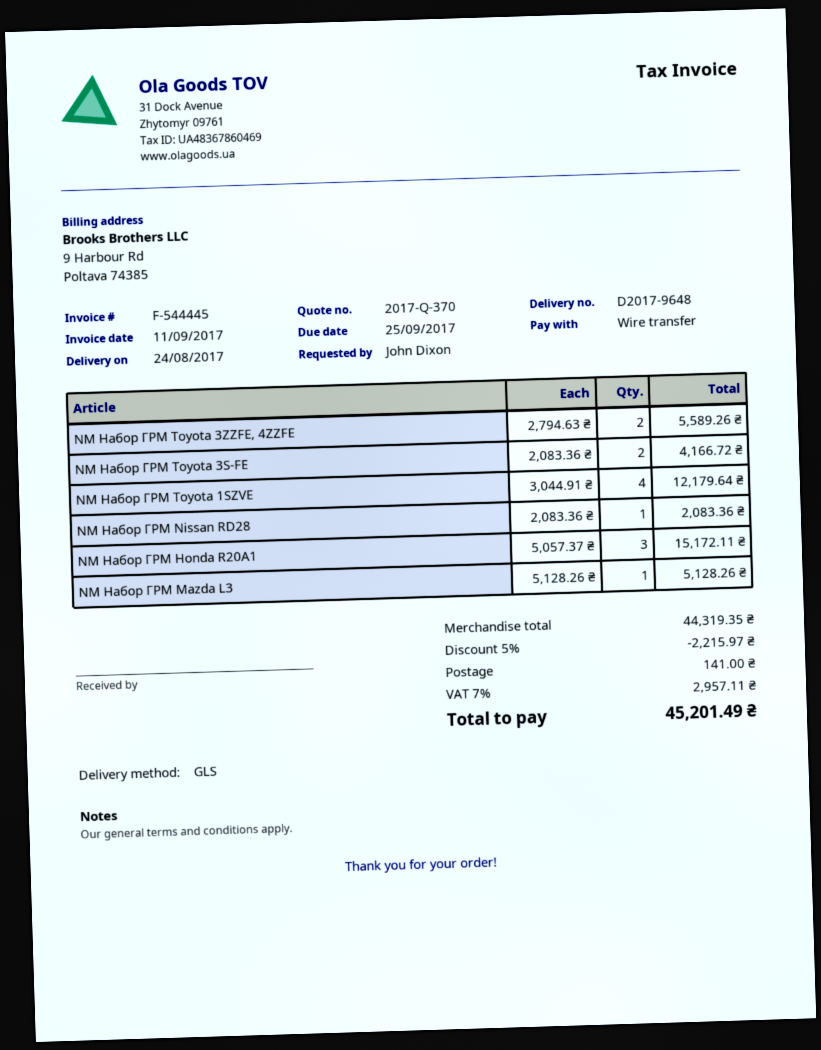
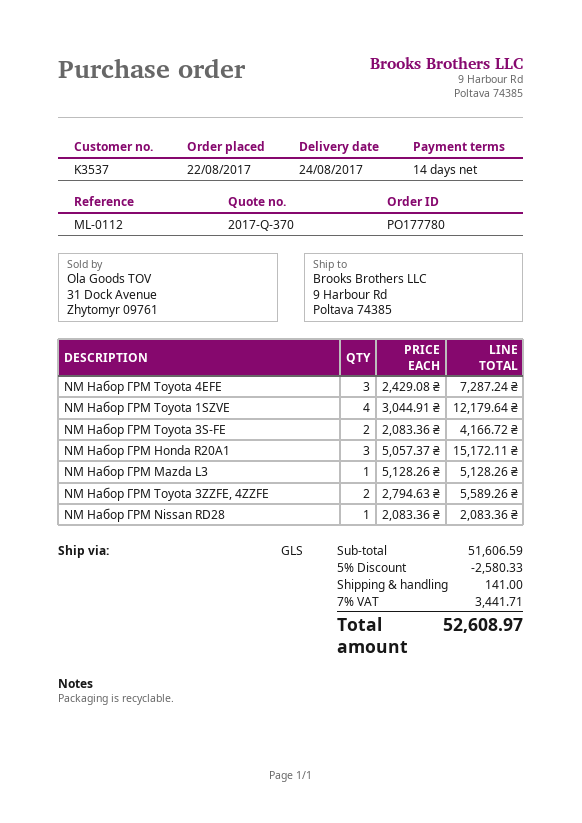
NM Набор ГРМ Toyota 4EFE: none -> 3 x 2429.08 = 7287.24
subtotal: 44319.35 -> 51606.59
discount: 5% = 2215.97 -> 5% = 2580.33
tax: 7% = 2957.11 -> 7% = 3441.71
total: 45201.49 -> 52608.97

